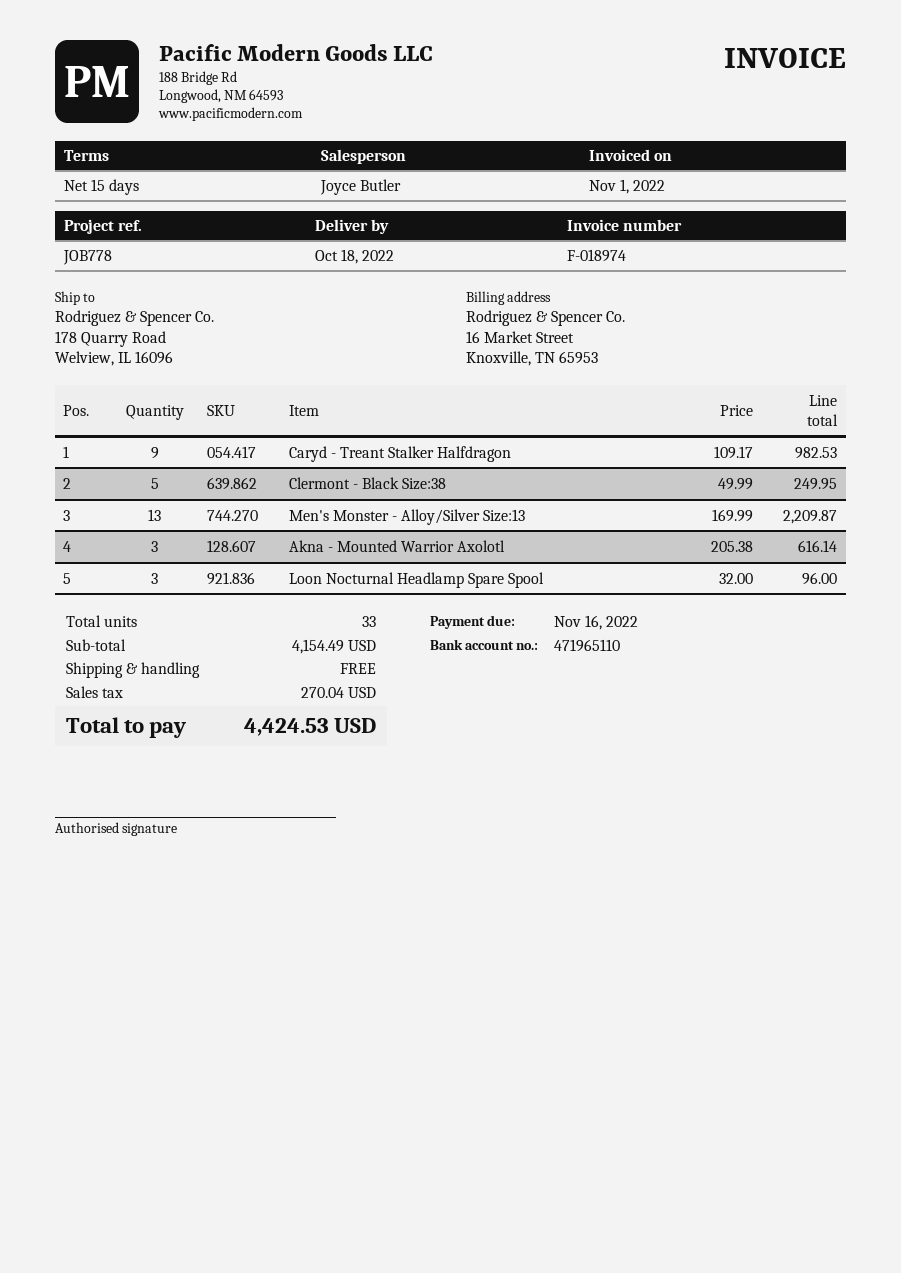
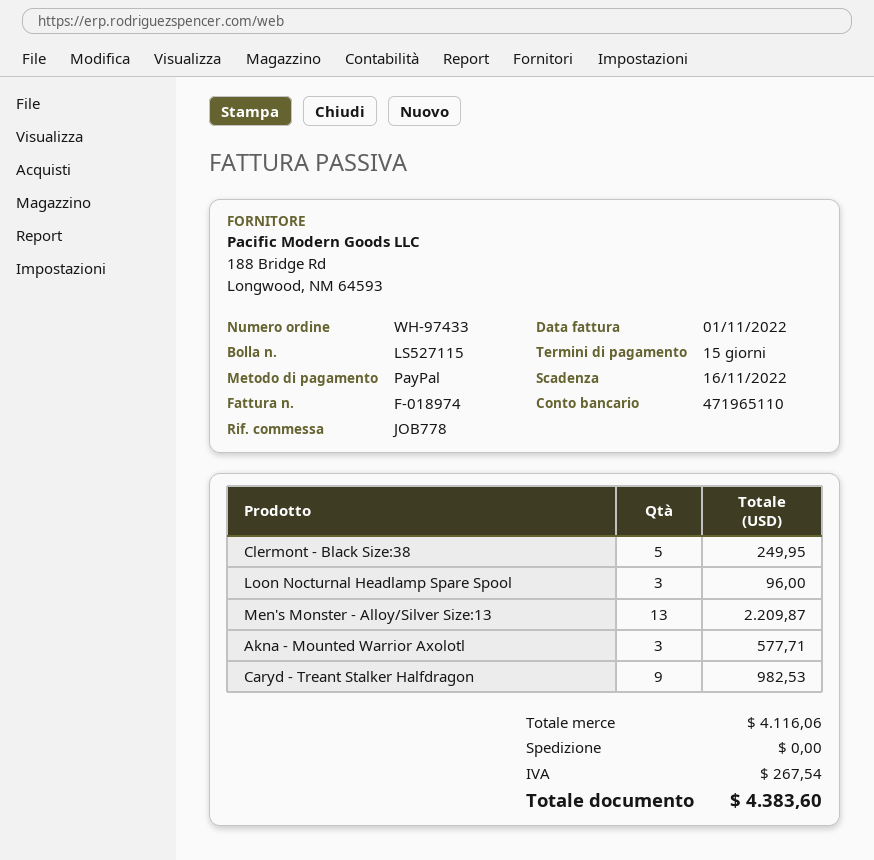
Akna - Mounted Warrior Axolotl: 3 for 616.14 -> 3 for 577.71
subtotal: 4154.49 -> 4116.06
tax: 270.04 -> 267.54
total: 4424.53 -> 4383.60

